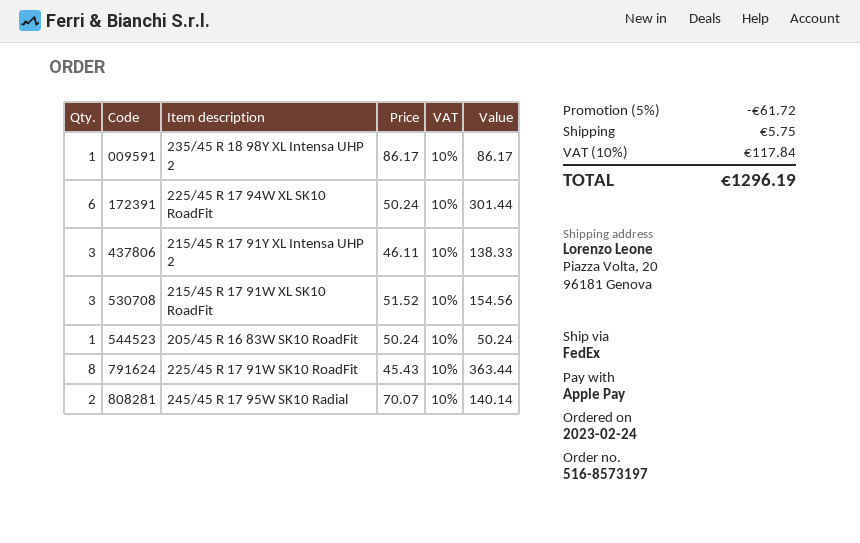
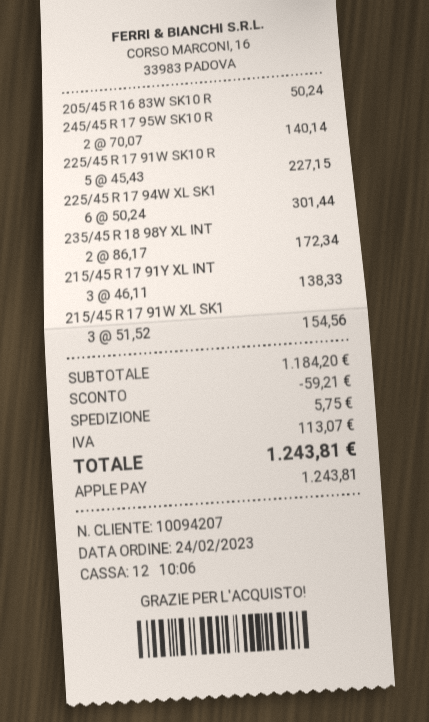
235/45 R 18 98Y XL Intensa UHP 2: 1 x 86.17 = 86.17 -> 2 x 86.17 = 172.34
225/45 R 17 91W SK10 RoadFit: 8 x 45.43 = 363.44 -> 5 x 45.43 = 227.15
discount: 61.72 -> 59.21
tax: 117.84 -> 113.07
total: 1296.19 -> 1243.81

